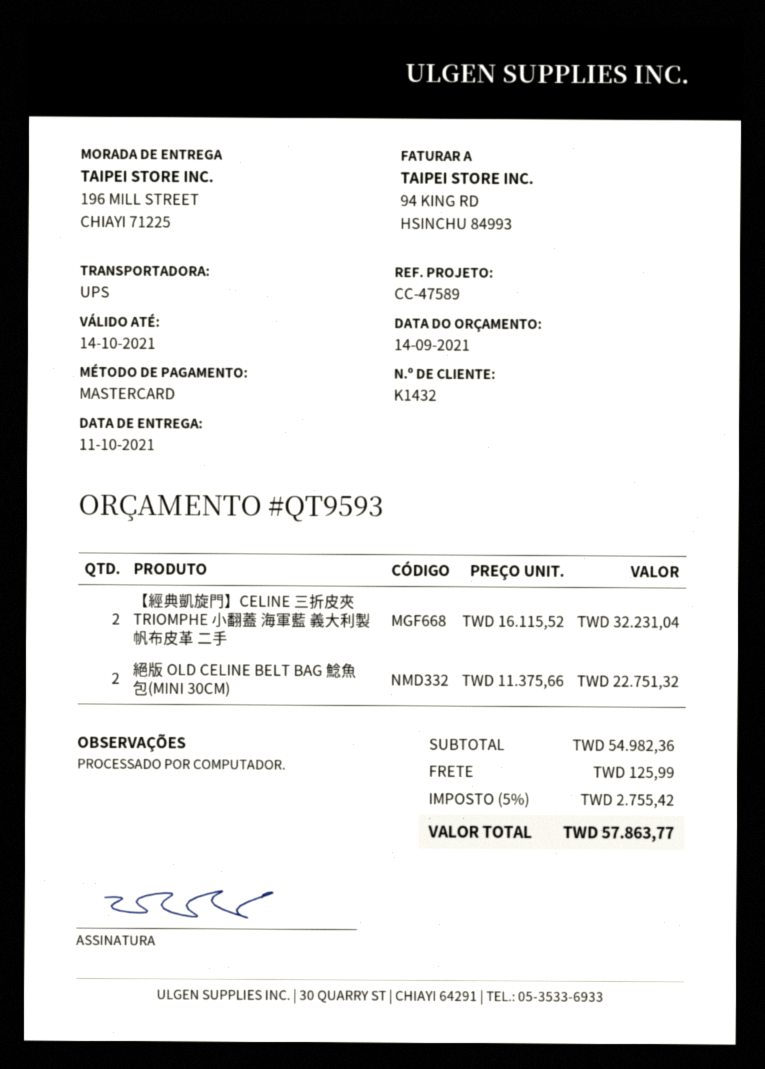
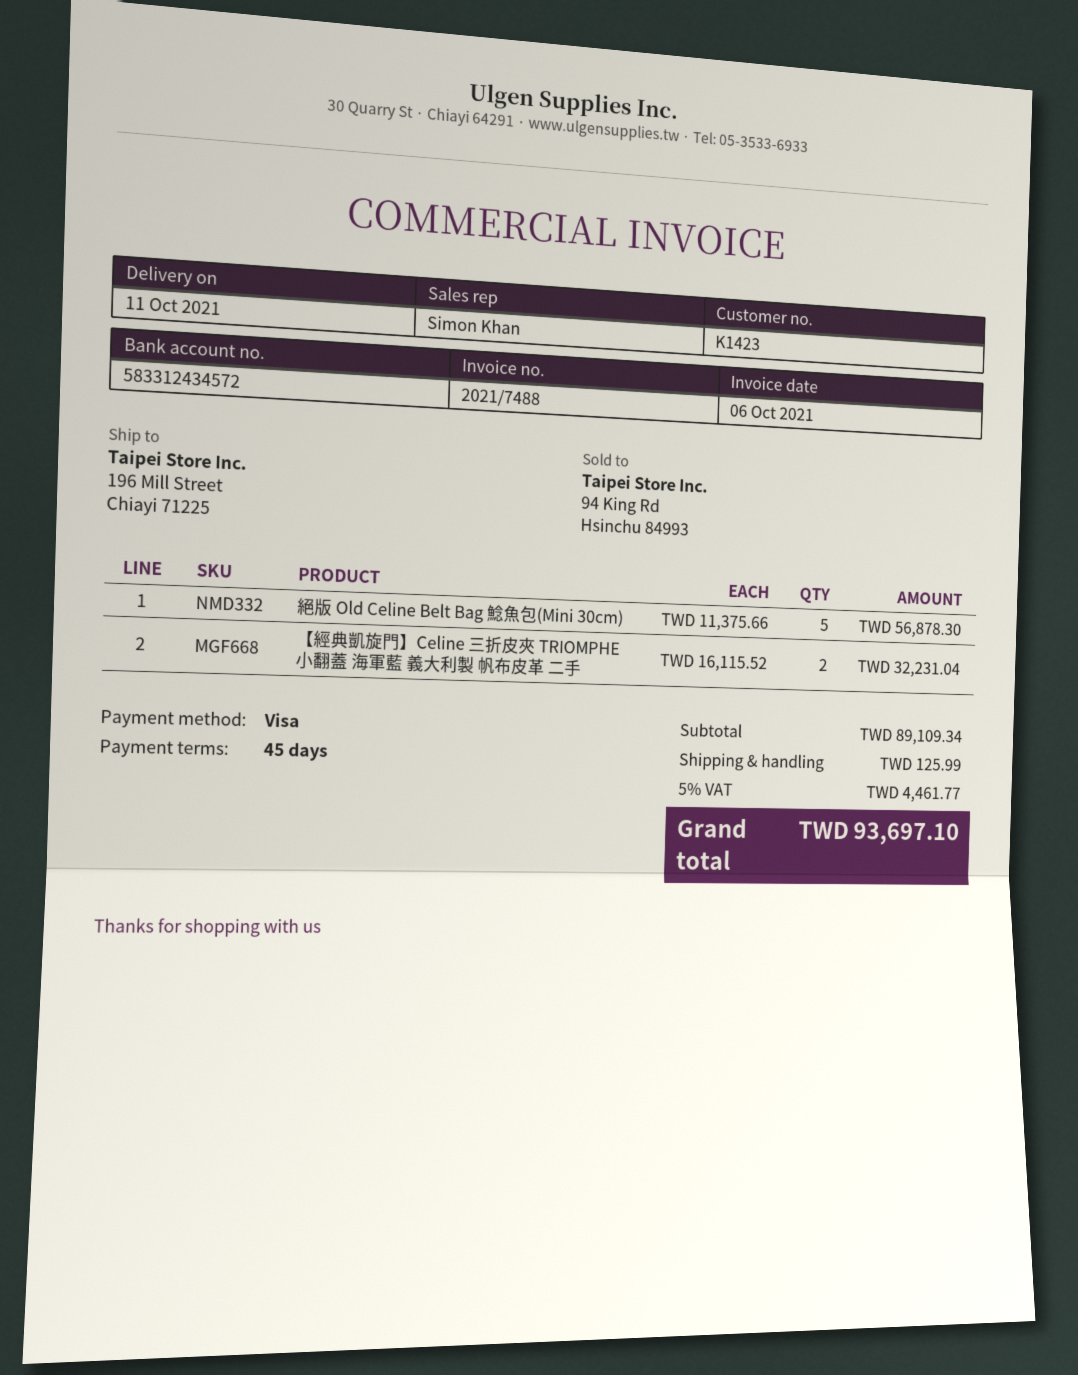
customer number: K1432 -> K1423
payment method: Mastercard -> Visa
絕版 OLD CELINE BELT BAG 鯰魚包(MINI 30CM): 2 x 11375.66 = 22751.32 -> 5 x 11375.66 = 56878.30
subtotal: 54982.36 -> 89109.34
tax: 5% = 2755.42 -> 5% = 4461.77
total: 57863.77 -> 93697.10

